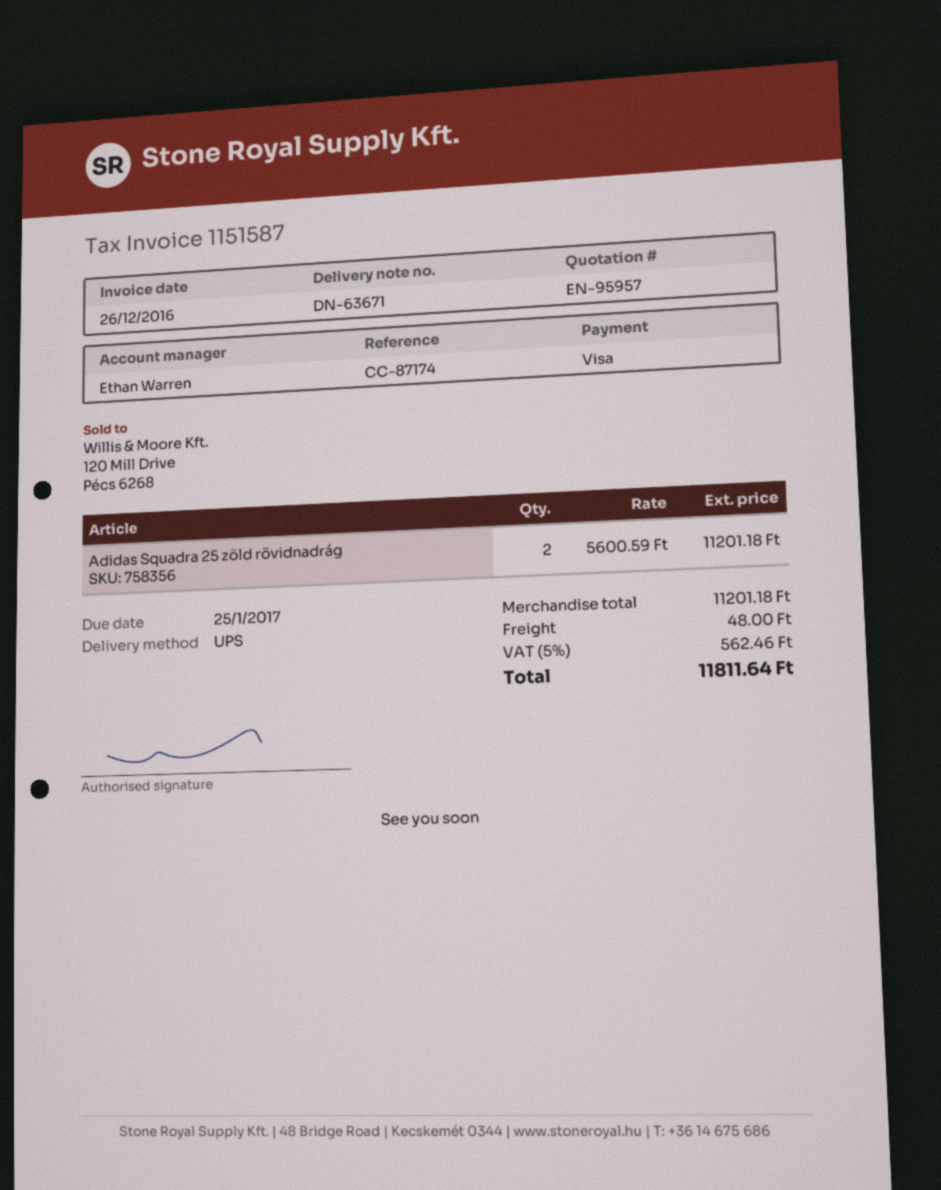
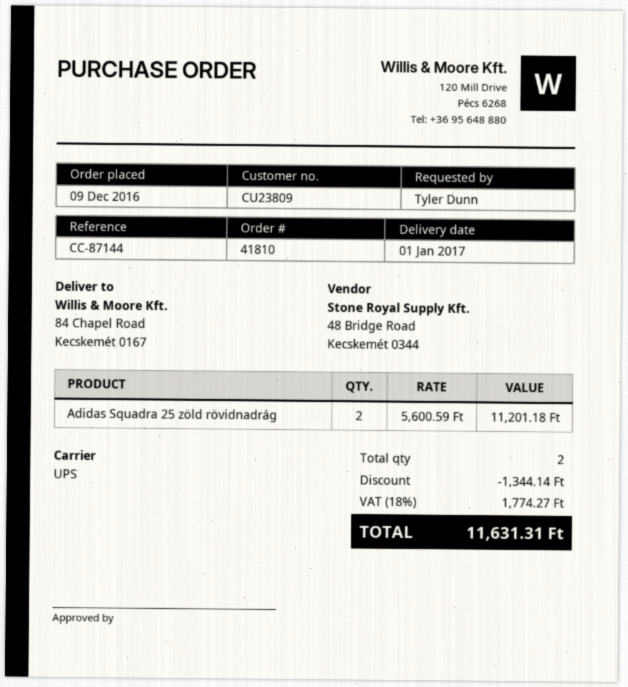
reference: CC-87174 -> CC-87144
discount: none -> 1344.14
shipping: 48.00 -> none
tax: 5% = 562.46 -> 18% = 1774.27
total: 11811.64 -> 11631.31

